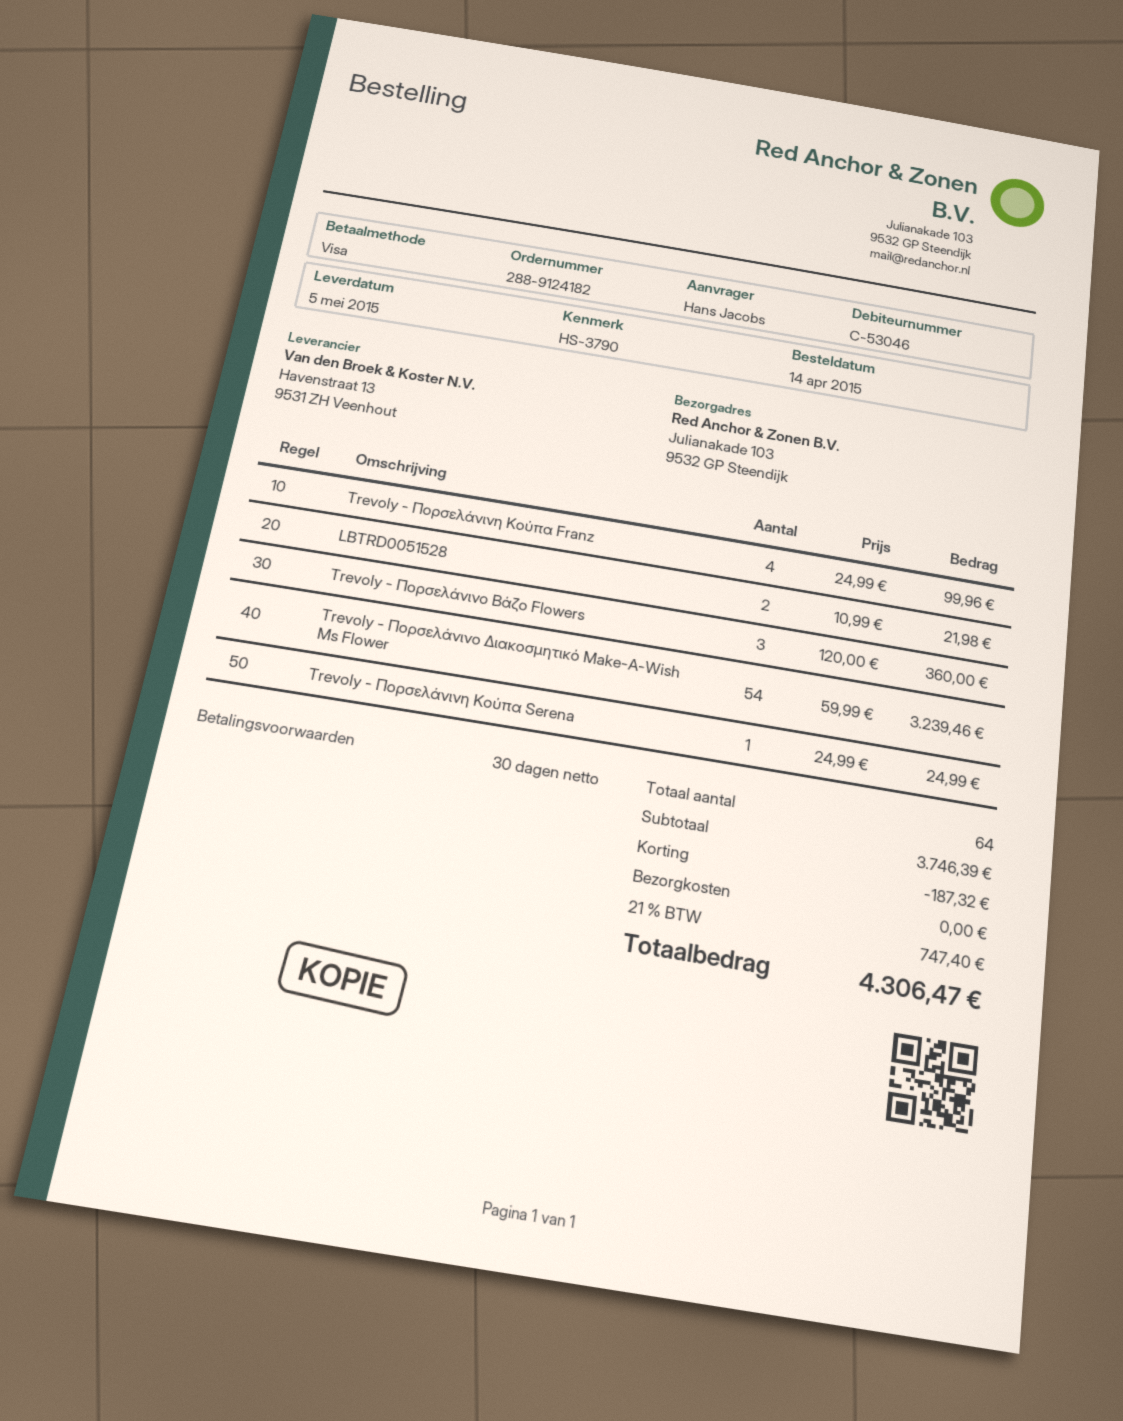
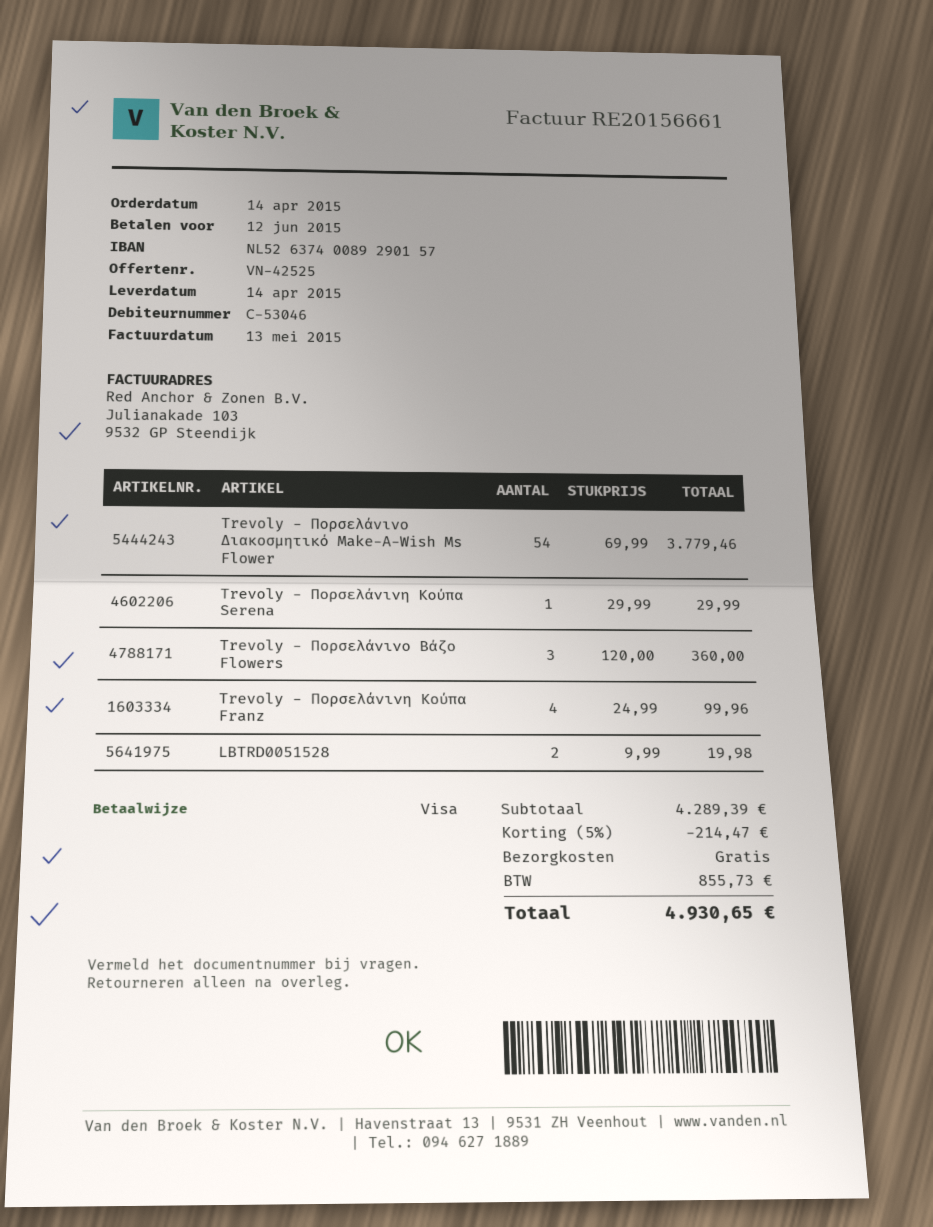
delivery date: 2015-05-05 -> 2015-04-14
LBTRD0051528: 2 x 10.99 = 21.98 -> 2 x 9.99 = 19.98
Trevoly - Πορσελάνινο Διακοσμητικό Make-A-Wish Ms Flower: 54 x 59.99 = 3239.46 -> 54 x 69.99 = 3779.46
Trevoly - Πορσελάνινη Κούπα Serena: 1 x 24.99 = 24.99 -> 1 x 29.99 = 29.99
subtotal: 3746.39 -> 4289.39
discount: 187.32 -> 214.47
tax: 747.40 -> 855.73
total: 4306.47 -> 4930.65

